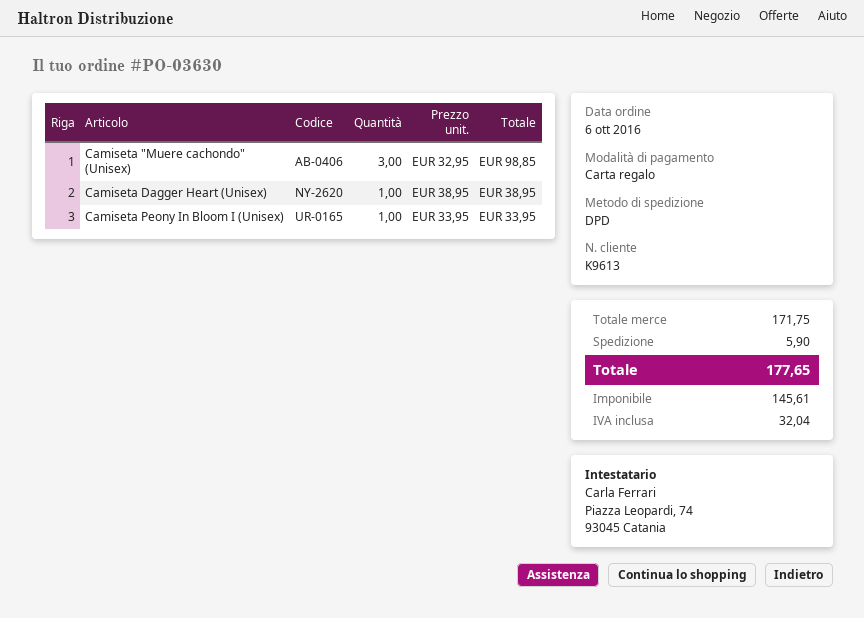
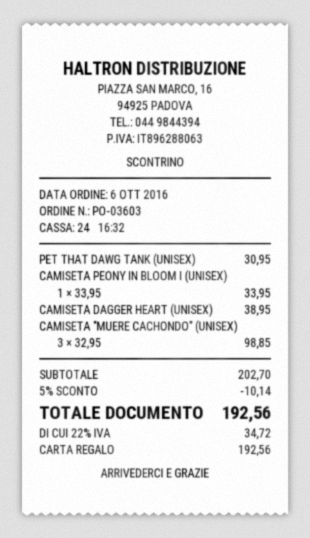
order number: PO-03630 -> PO-03603
PET THAT DAWG TANK (UNISEX): none -> 1 x 30.95 = 30.95
subtotal: 171.75 -> 202.70
discount: none -> 5% = 10.14
shipping: 5.90 -> none
tax: 32.04 -> 34.72
total: 177.65 -> 192.56

